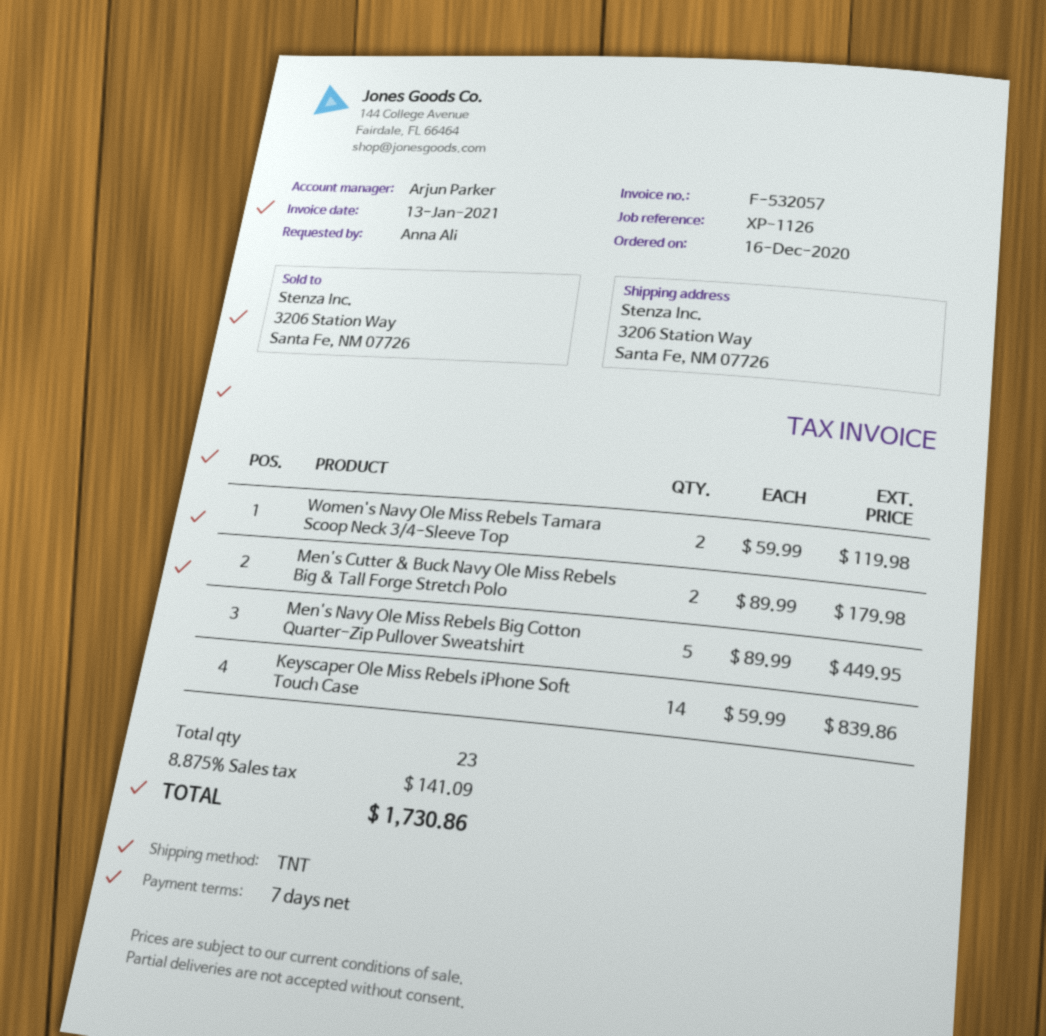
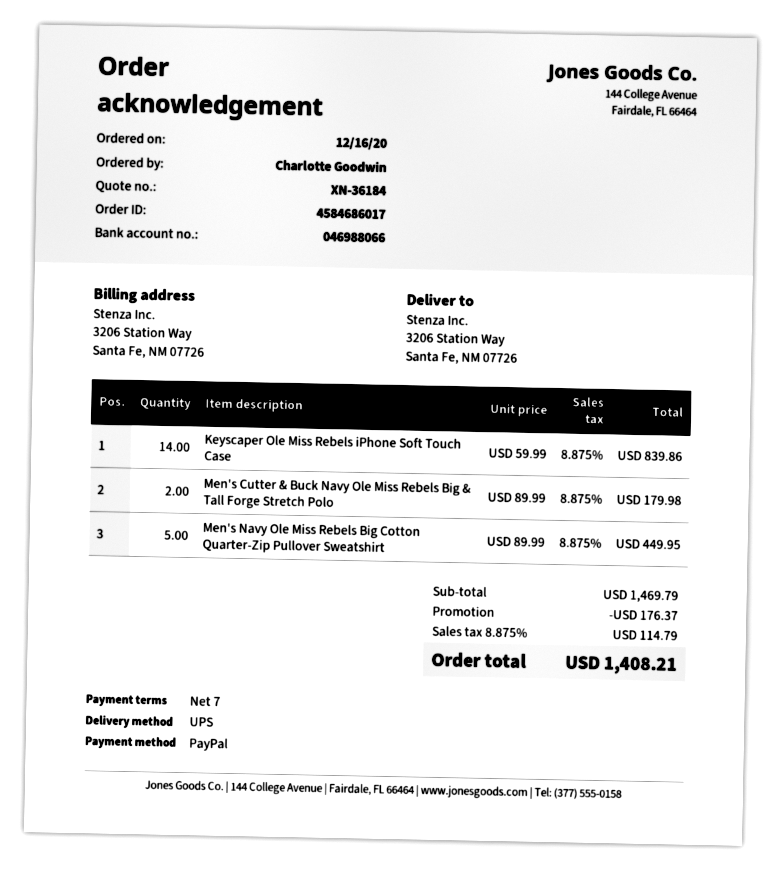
ordered by: Anna Ali -> Charlotte Goodwin
shipping method: TNT -> UPS
Women's Navy Ole Miss Rebels Tamara Scoop Neck 3/4-Sleeve Top: 2 x 59.99 = 119.98 -> none
discount: none -> 176.37
tax: 8.875% = 141.09 -> 8.875% = 114.79
total: 1730.86 -> 1408.21

